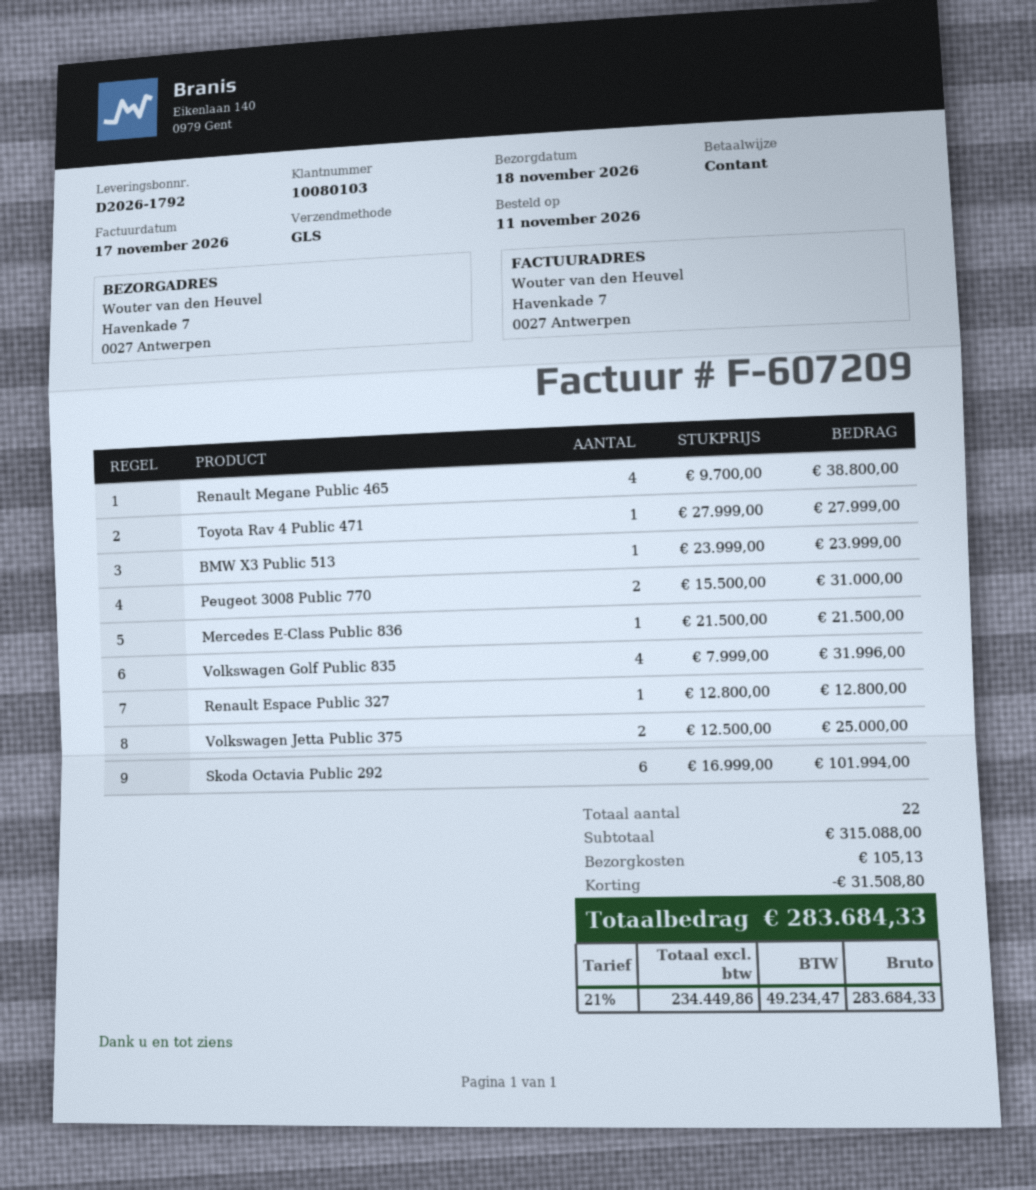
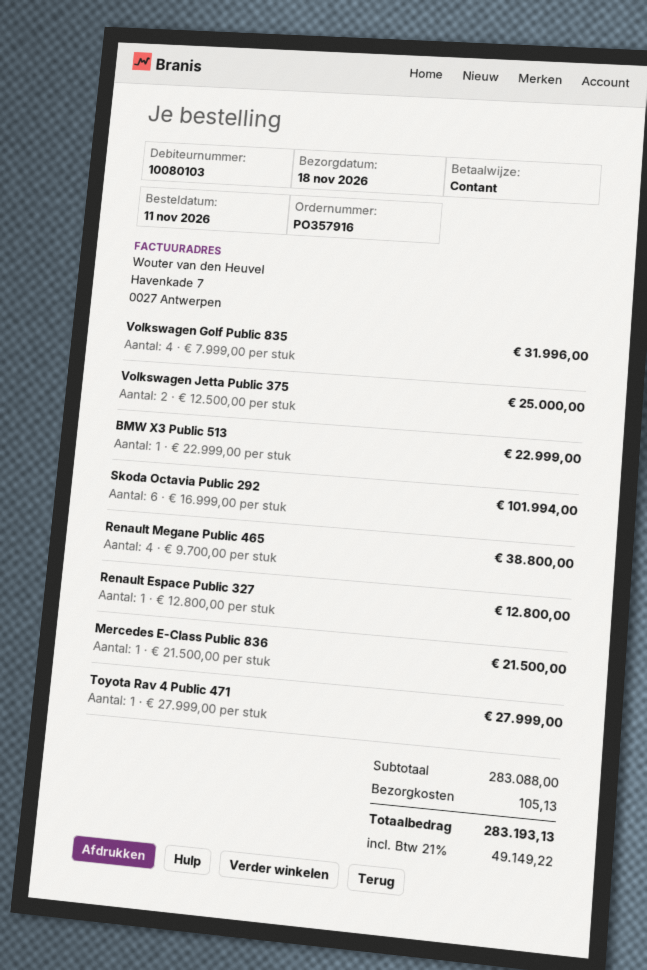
BMW X3 Public 513: 1 x 23999.00 = 23999.00 -> 1 x 22999.00 = 22999.00
Peugeot 3008 Public 770: 2 x 15500.00 = 31000.00 -> none
subtotal: 315088.00 -> 283088.00
discount: 31508.80 -> none
tax: 21% = 49234.47 -> 21% = 49149.22
total: 283684.33 -> 283193.13

